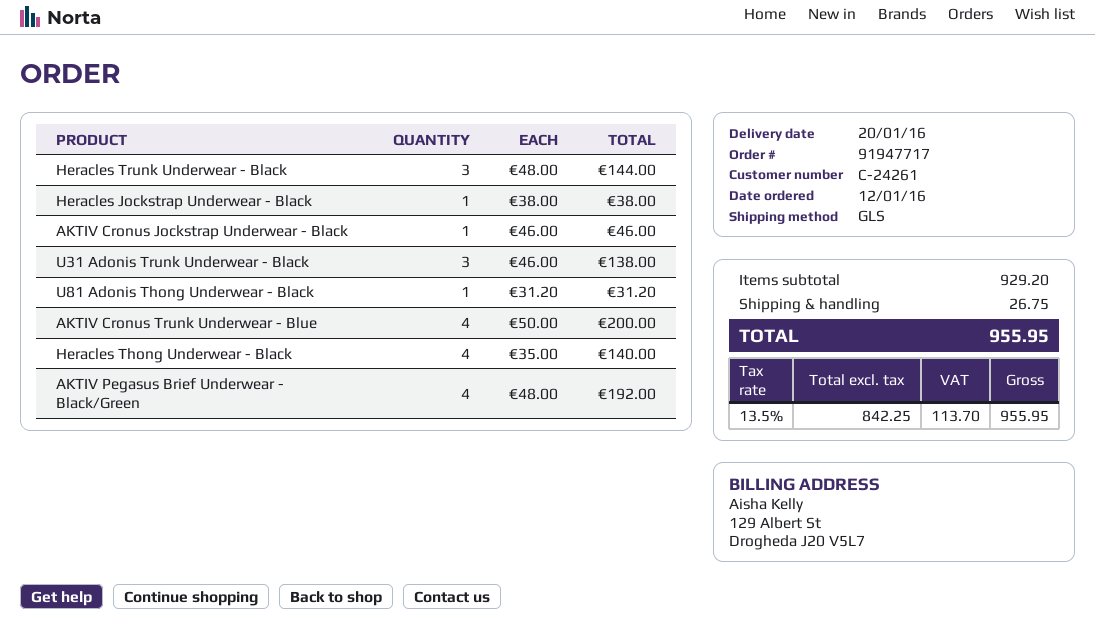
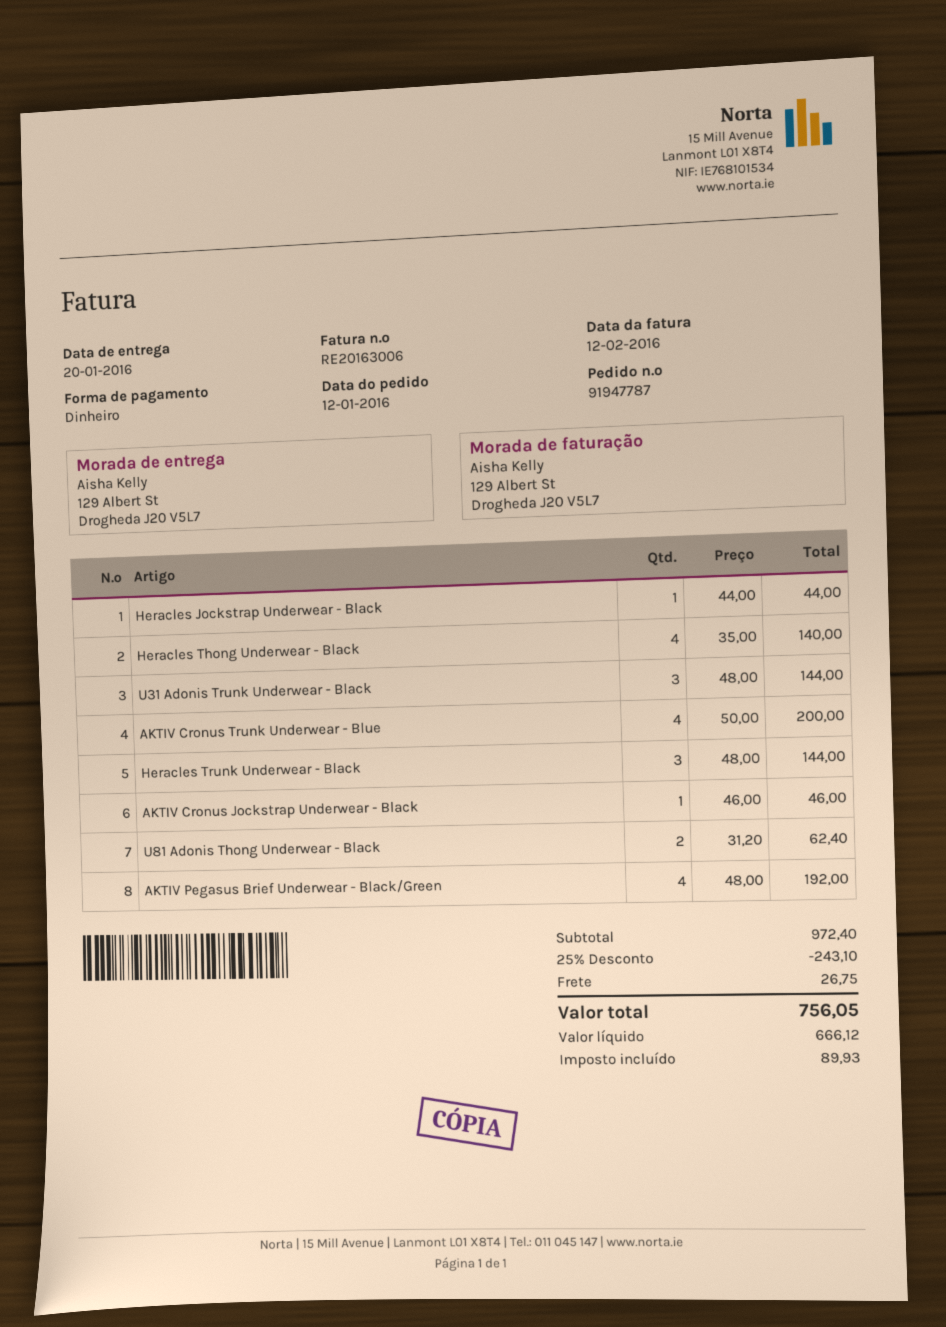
order number: 91947717 -> 91947787
Heracles Jockstrap Underwear - Black: 1 x 38.00 = 38.00 -> 1 x 44.00 = 44.00
U31 Adonis Trunk Underwear - Black: 3 x 46.00 = 138.00 -> 3 x 48.00 = 144.00
U81 Adonis Thong Underwear - Black: 1 x 31.20 = 31.20 -> 2 x 31.20 = 62.40
subtotal: 929.20 -> 972.40
discount: none -> 25% = 243.10
net: 842.25 -> 666.12
tax: 113.70 -> 89.93
total: 955.95 -> 756.05

